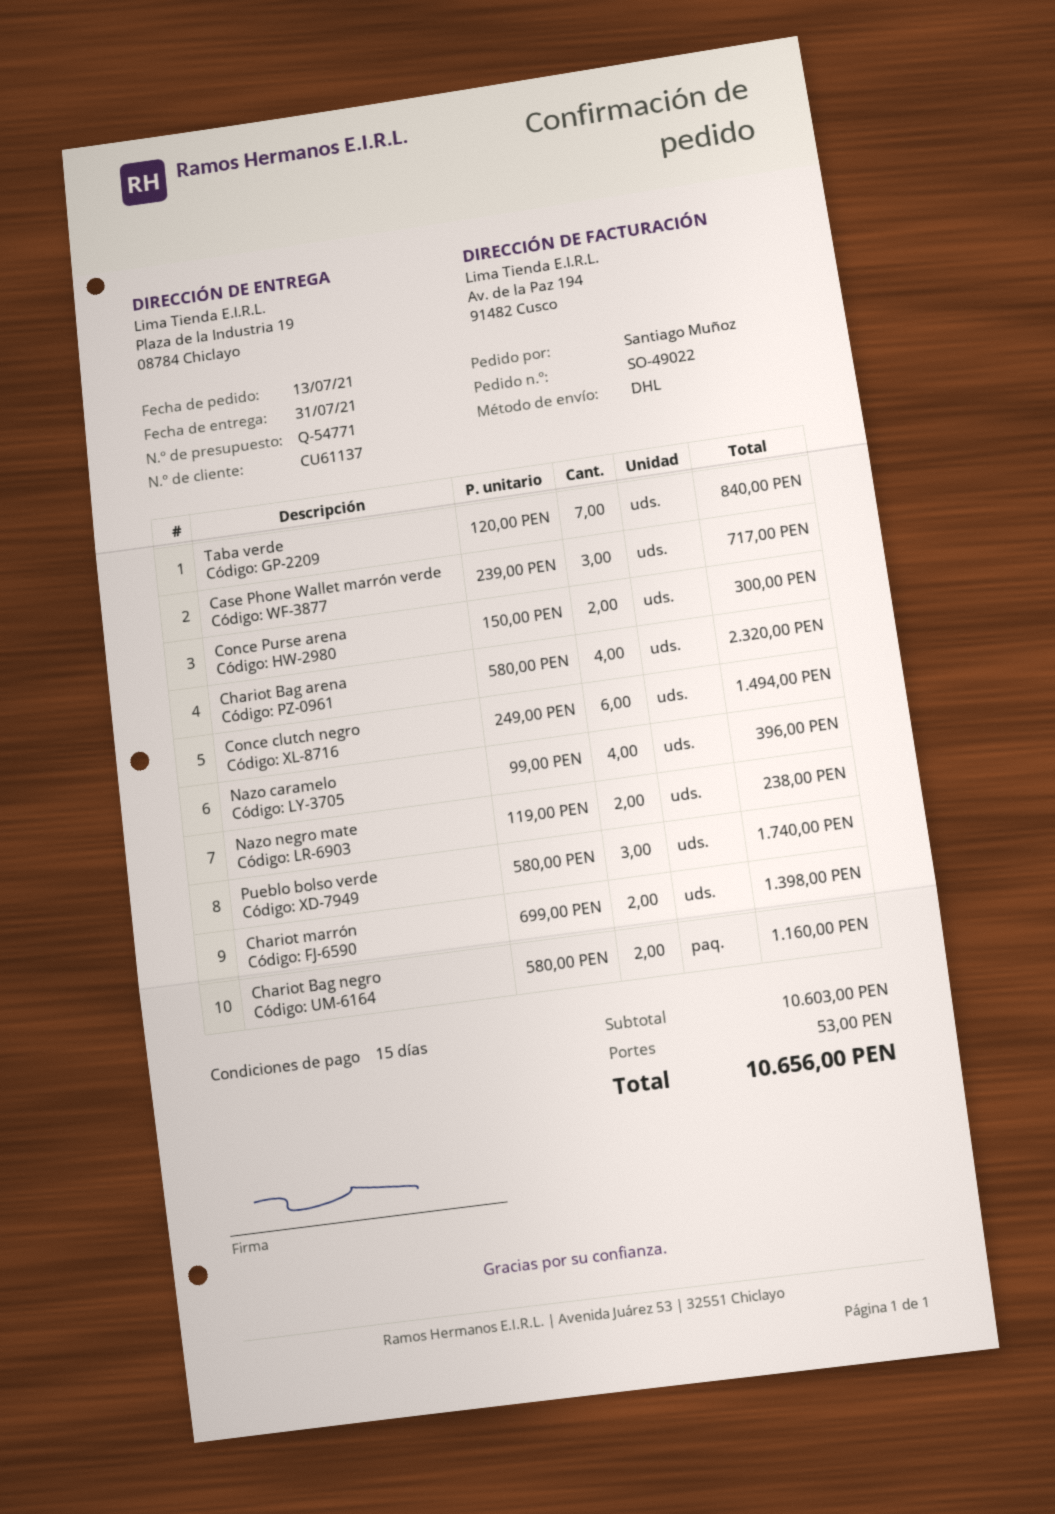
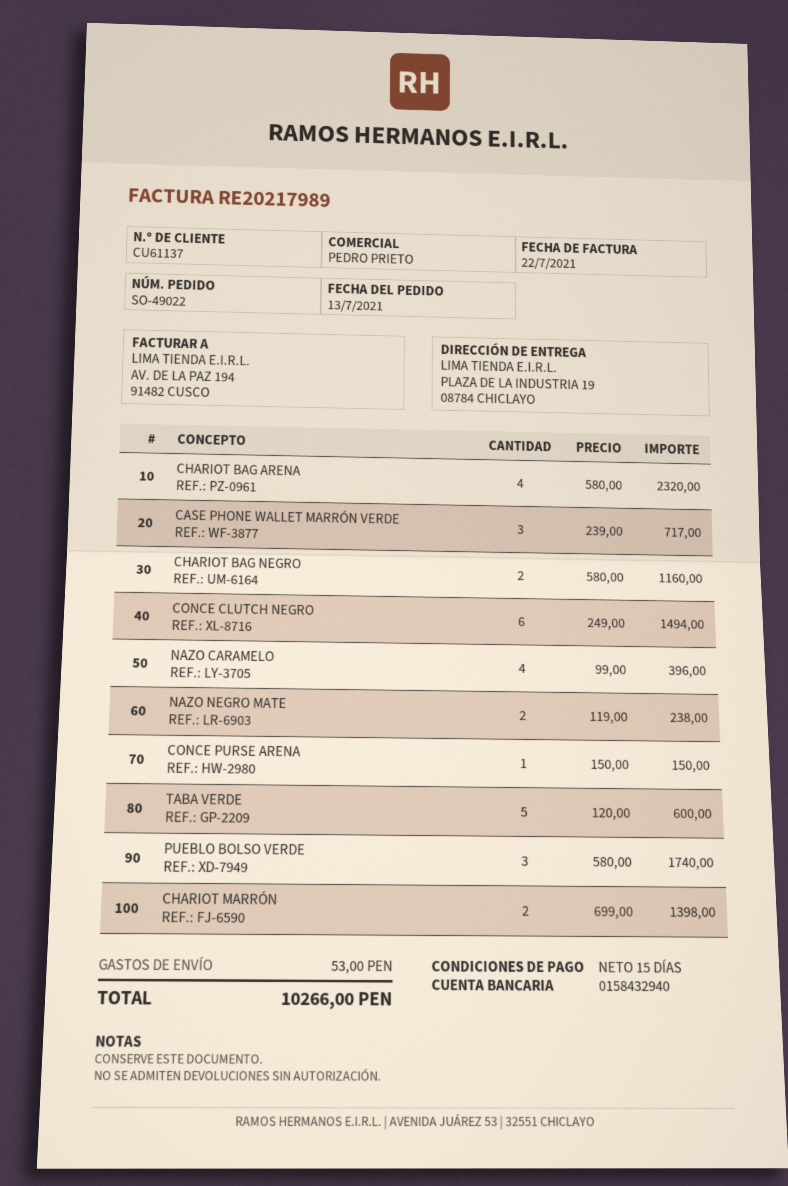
Taba verde: 7 x 120.00 = 840.00 -> 5 x 120.00 = 600.00
Conce Purse arena: 2 x 150.00 = 300.00 -> 1 x 150.00 = 150.00
total: 10656.00 -> 10266.00

